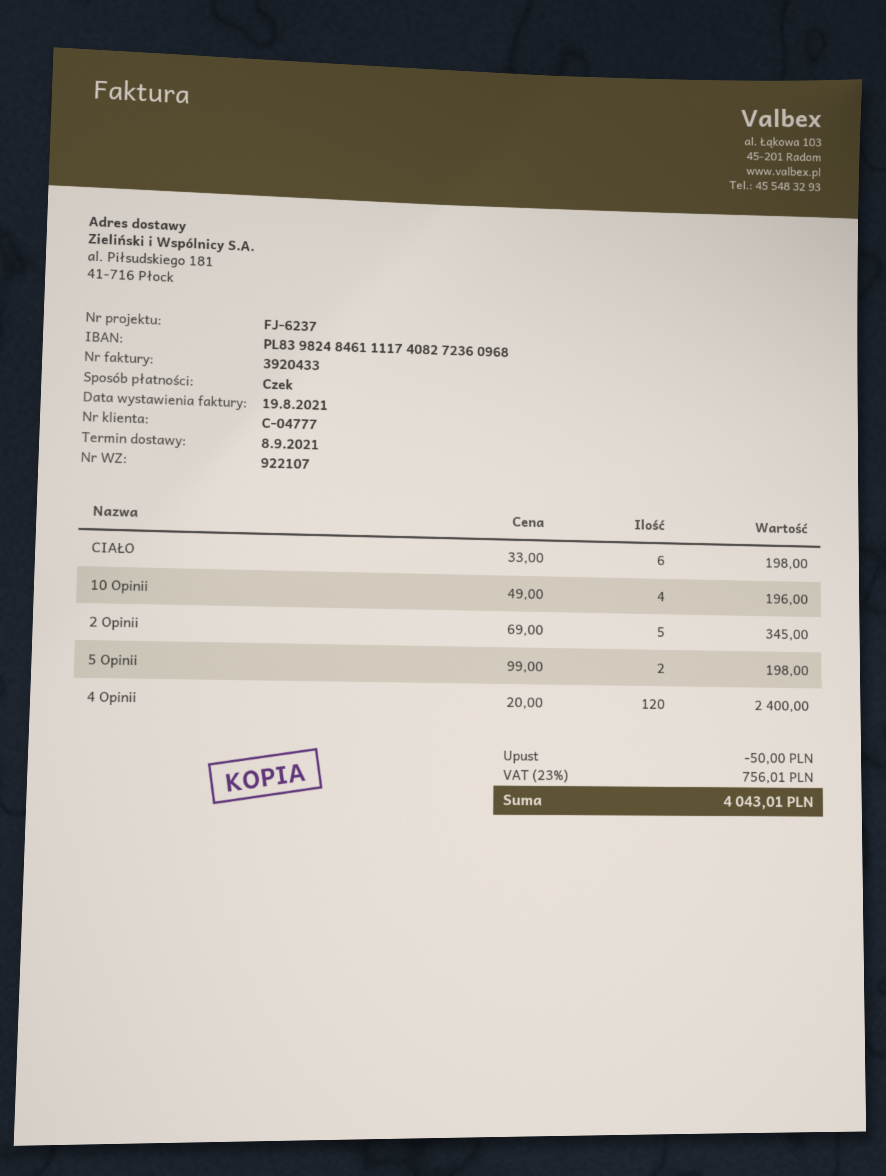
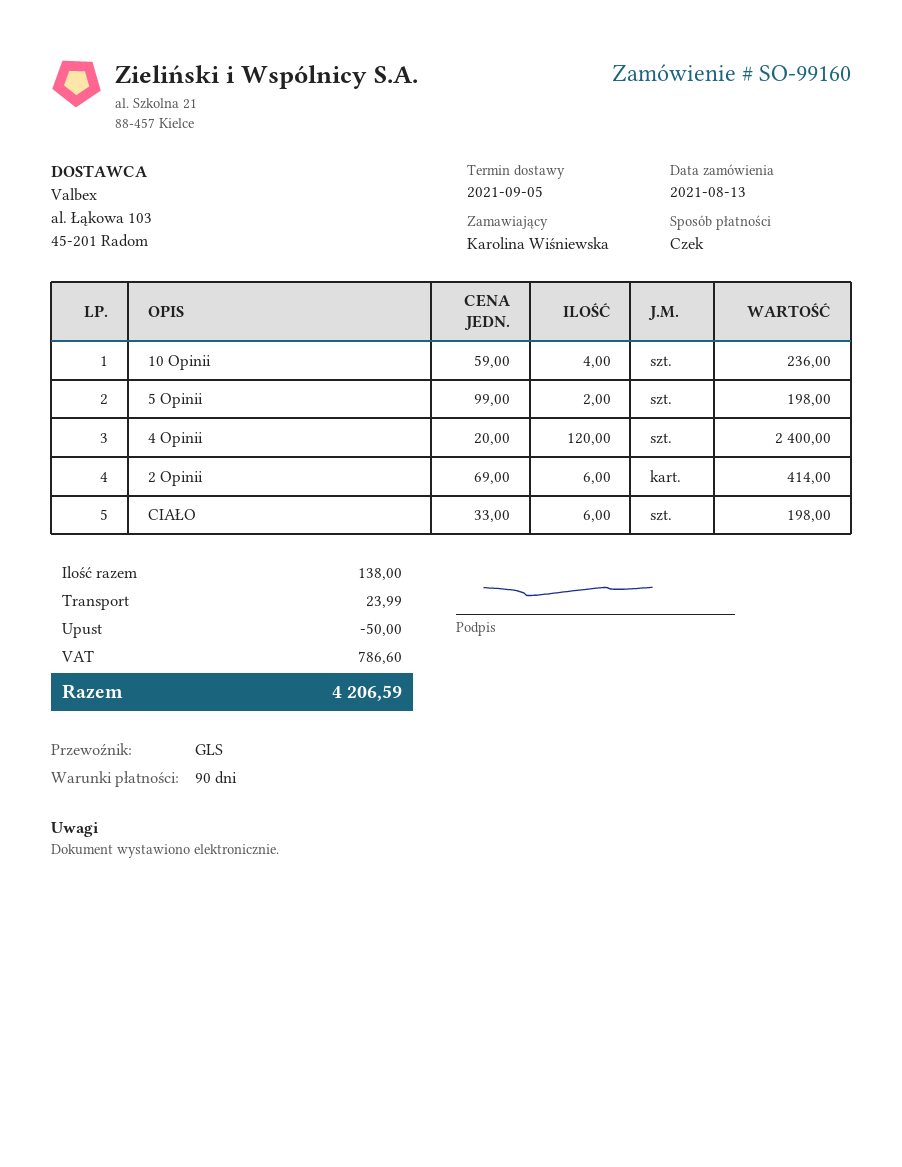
delivery date: 2021-09-08 -> 2021-09-05
10 Opinii: 4 x 49.00 = 196.00 -> 4 x 59.00 = 236.00
2 Opinii: 5 x 69.00 = 345.00 -> 6 x 69.00 = 414.00
shipping: none -> 23.99
tax: 756.01 -> 786.60
total: 4043.01 -> 4206.59

